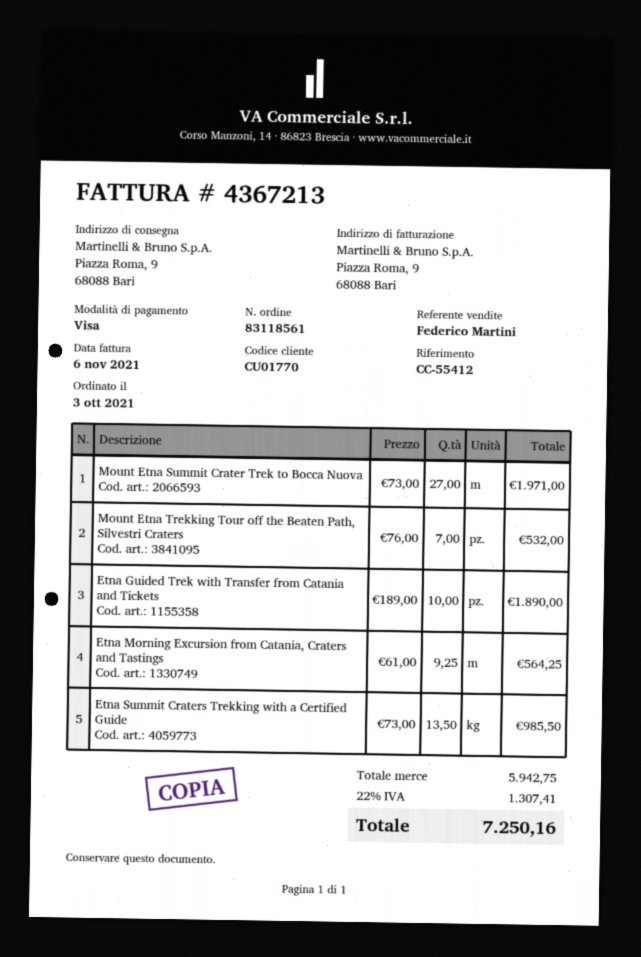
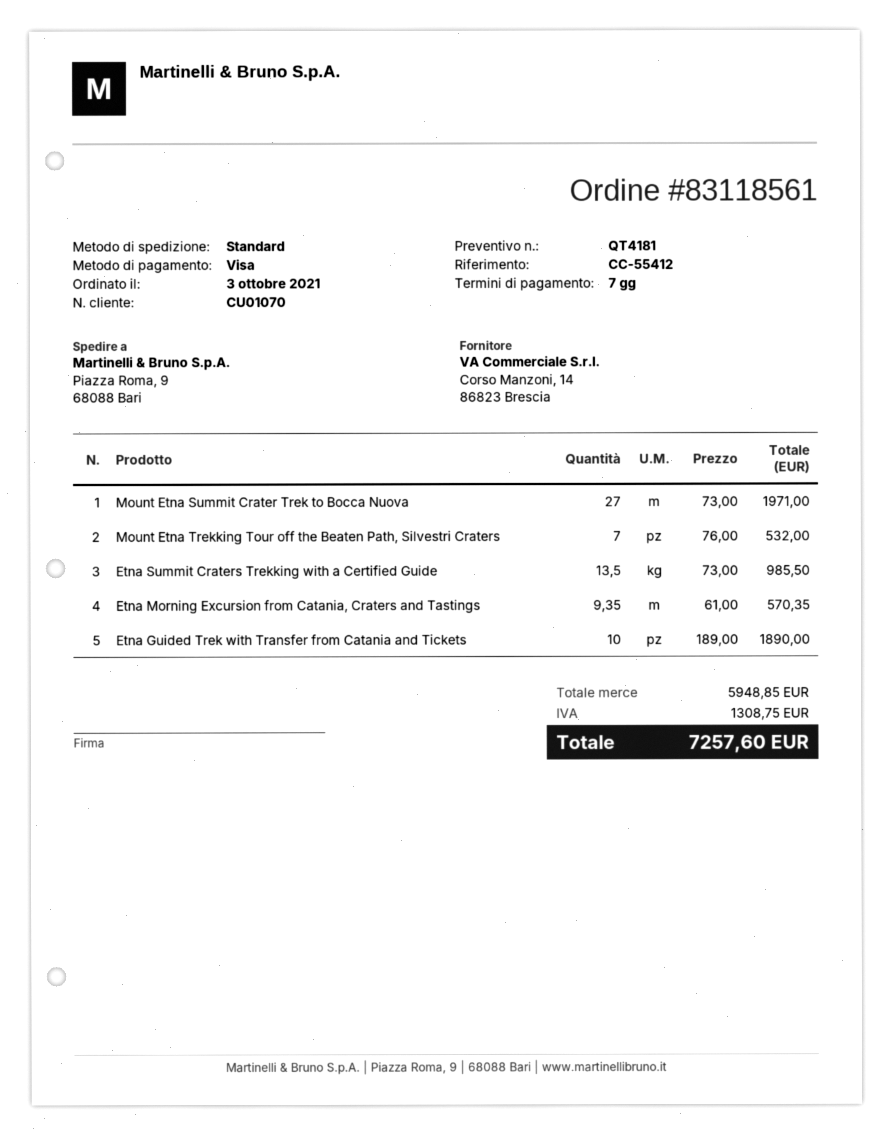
customer number: CU01770 -> CU01070
Etna Morning Excursion from Catania, Craters and Tastings: 9.25 x 61.00 = 564.25 -> 9.35 x 61.00 = 570.35
subtotal: 5942.75 -> 5948.85
tax: 1307.41 -> 1308.75
total: 7250.16 -> 7257.60

